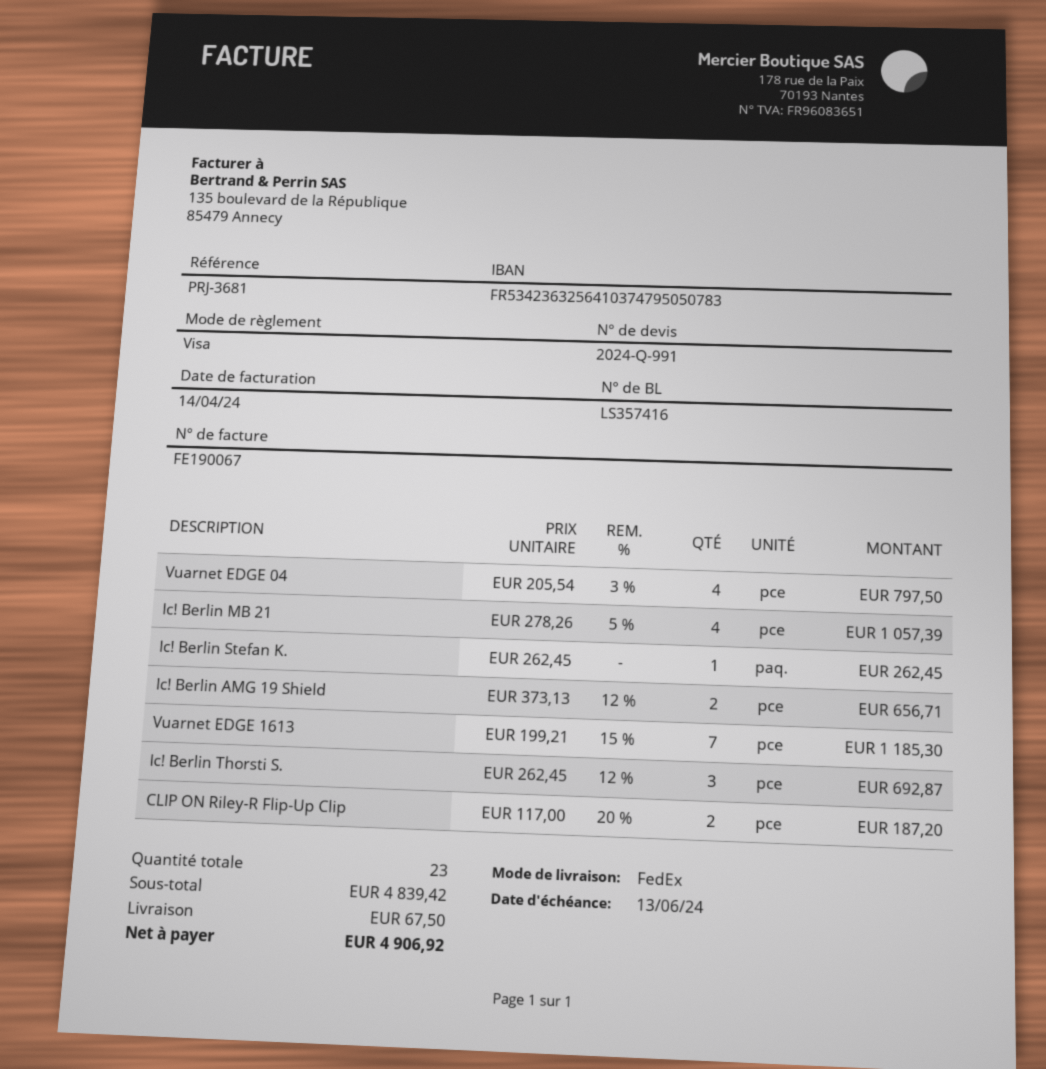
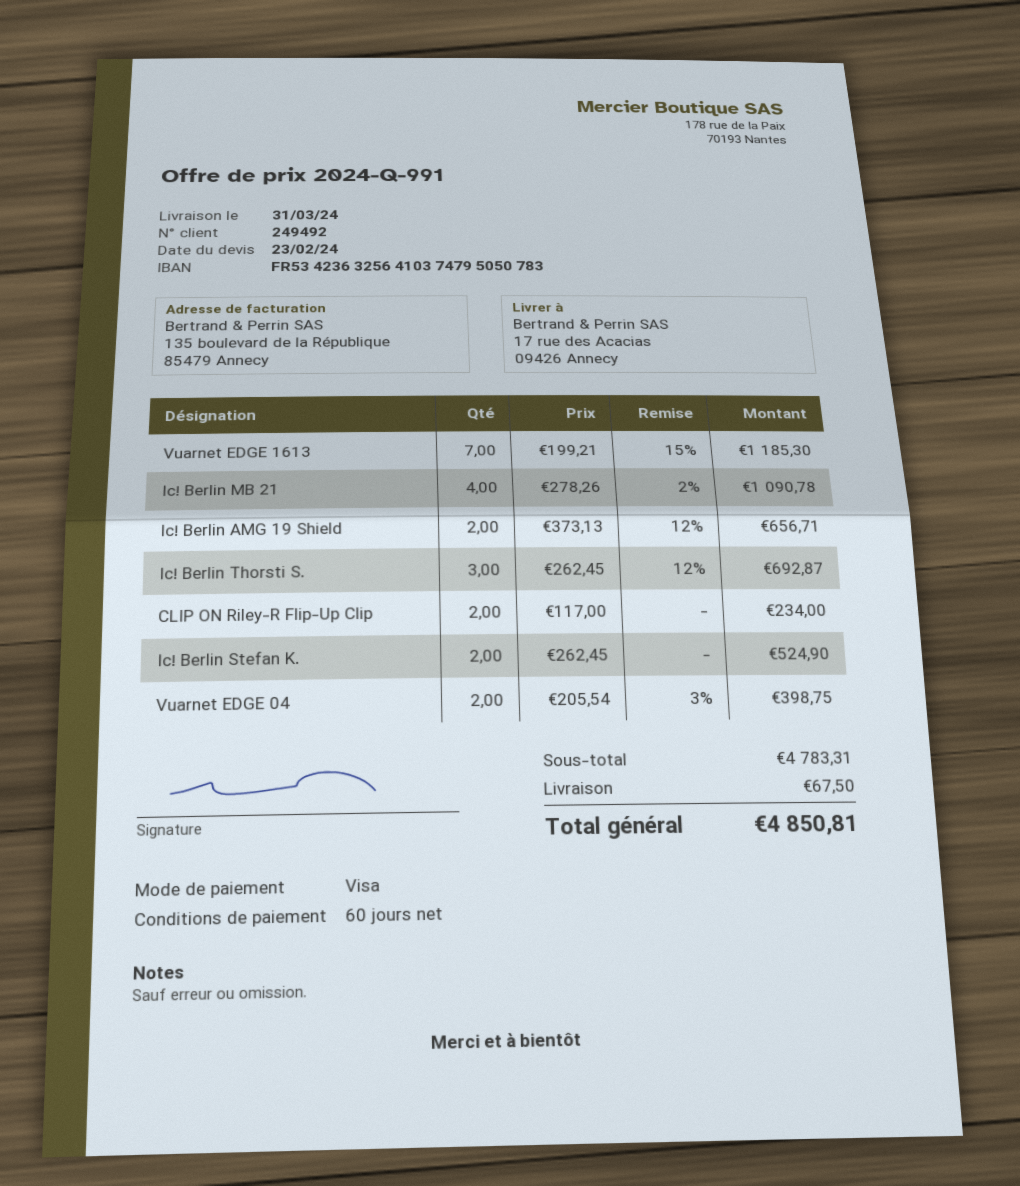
Vuarnet EDGE 04: 4 x 205.54 - 3% = 797.50 -> 2 x 205.54 - 3% = 398.75
Ic! Berlin MB 21: 4 x 278.26 - 5% = 1057.39 -> 4 x 278.26 - 2% = 1090.78
Ic! Berlin Stefan K.: 1 x 262.45 = 262.45 -> 2 x 262.45 = 524.90
CLIP ON Riley-R Flip-Up Clip: 2 x 117.00 - 20% = 187.20 -> 2 x 117.00 = 234.00
subtotal: 4839.42 -> 4783.31
total: 4906.92 -> 4850.81

